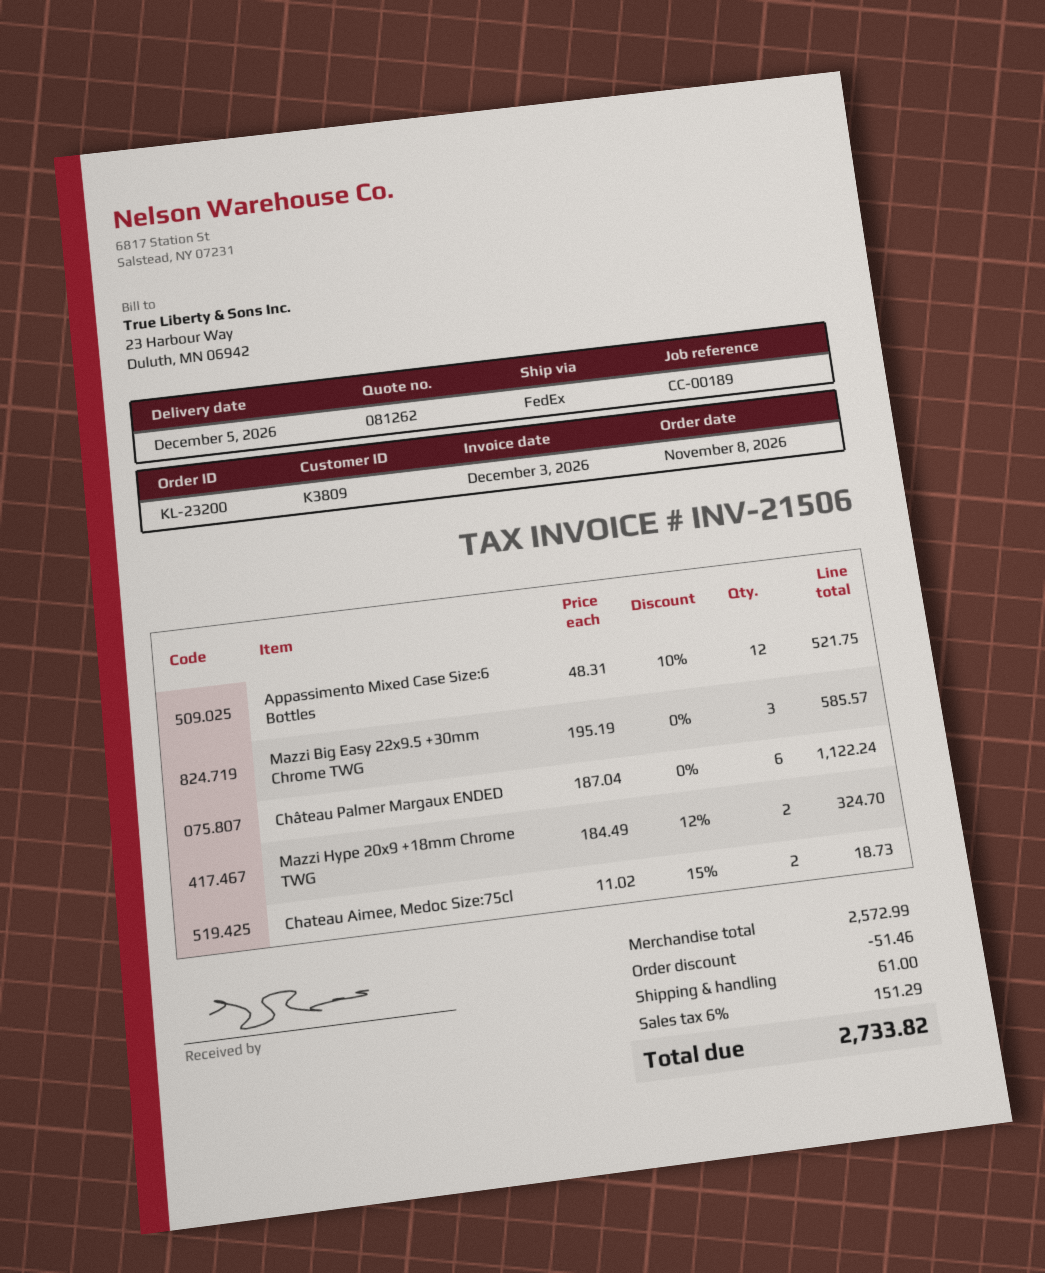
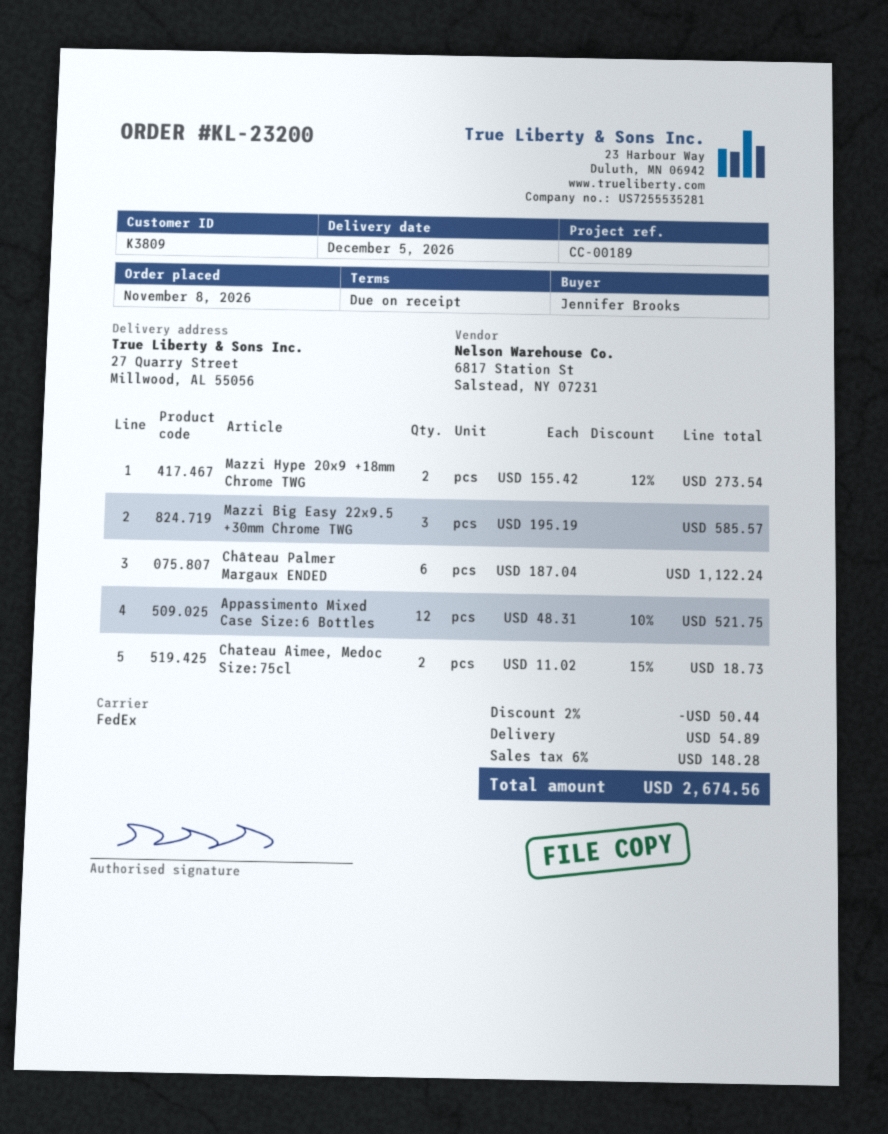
Mazzi Hype 20x9 +18mm Chrome TWG: 2 x 184.49 - 12% = 324.70 -> 2 x 155.42 - 12% = 273.54
discount: 51.46 -> 50.44
shipping: 61.00 -> 54.89
tax: 6% = 151.29 -> 6% = 148.28
total: 2733.82 -> 2674.56

